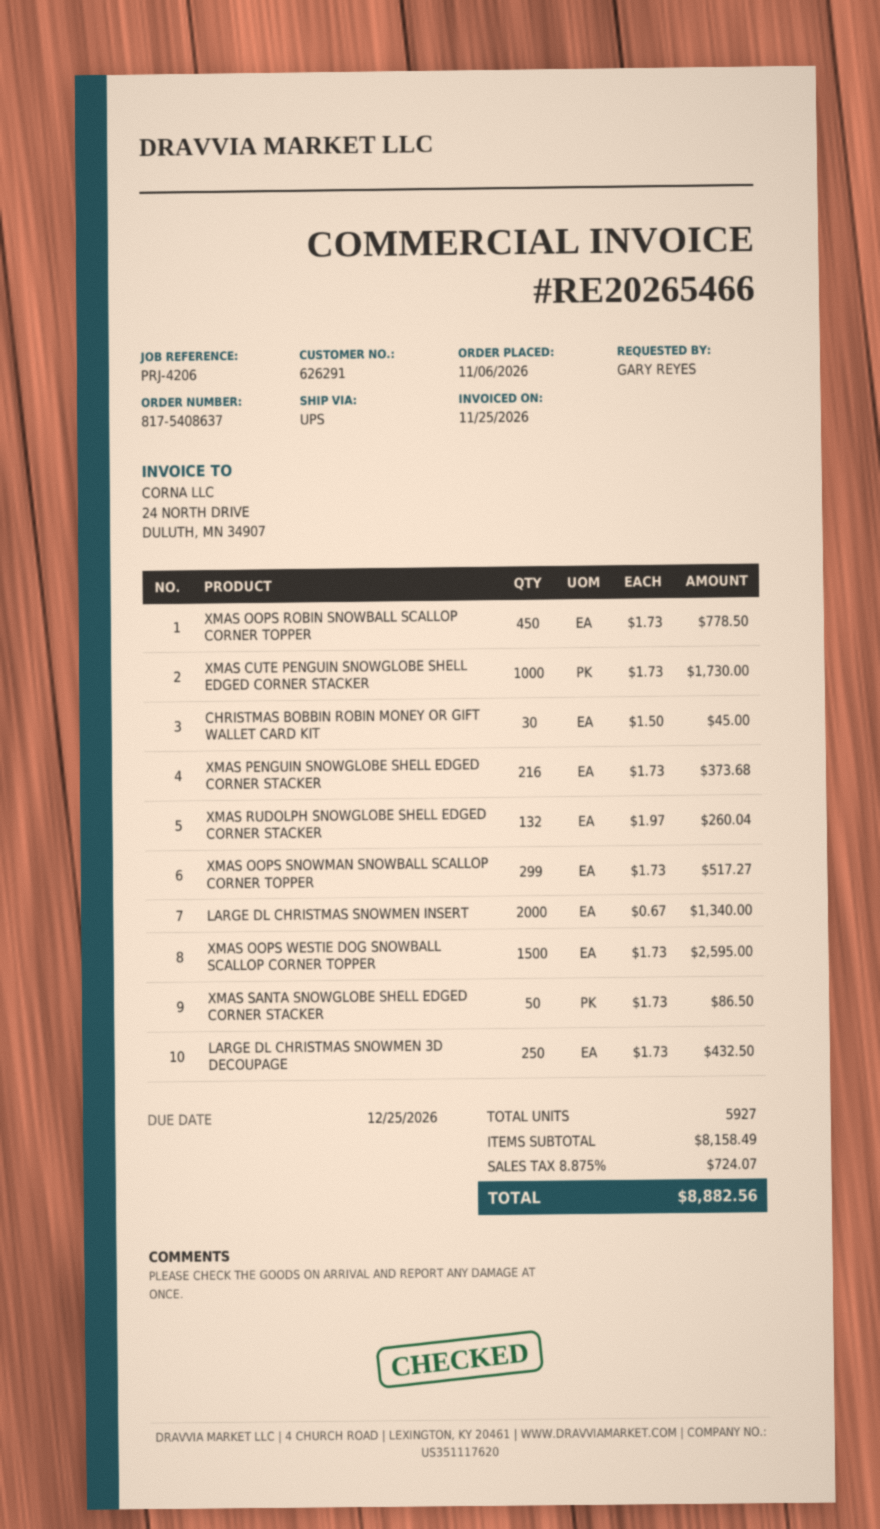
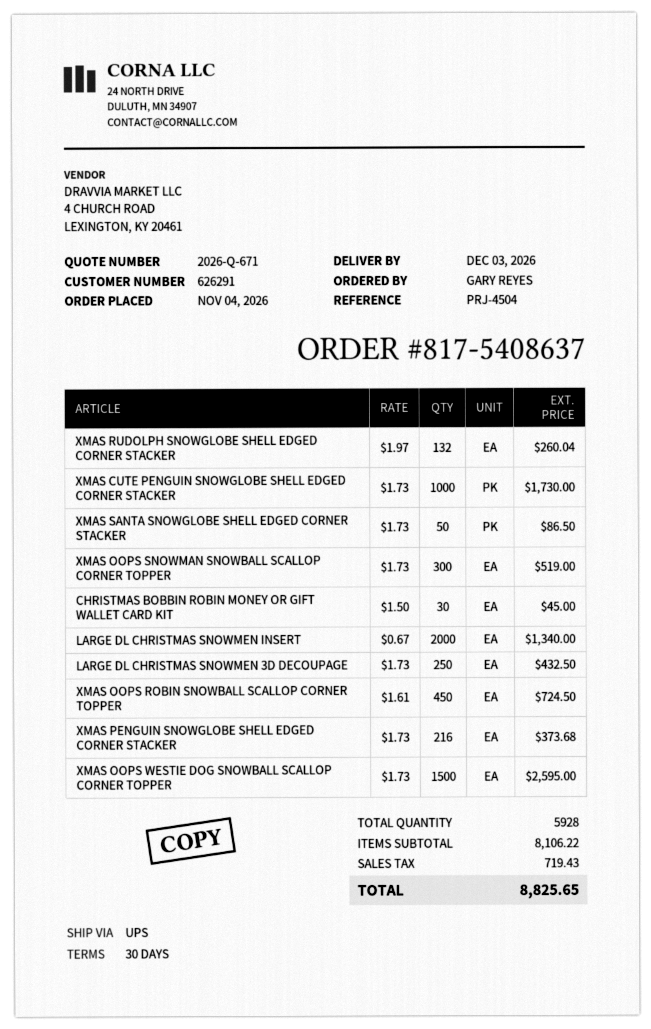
order date: 2026-11-06 -> 2026-11-04
reference: PRJ-4206 -> PRJ-4504
XMAS OOPS ROBIN SNOWBALL SCALLOP CORNER TOPPER: 450 x 1.73 = 778.50 -> 450 x 1.61 = 724.50
XMAS OOPS SNOWMAN SNOWBALL SCALLOP CORNER TOPPER: 299 x 1.73 = 517.27 -> 300 x 1.73 = 519.00
total quantity: 5927 -> 5928
subtotal: 8158.49 -> 8106.22
tax: 724.07 -> 719.43
total: 8882.56 -> 8825.65

